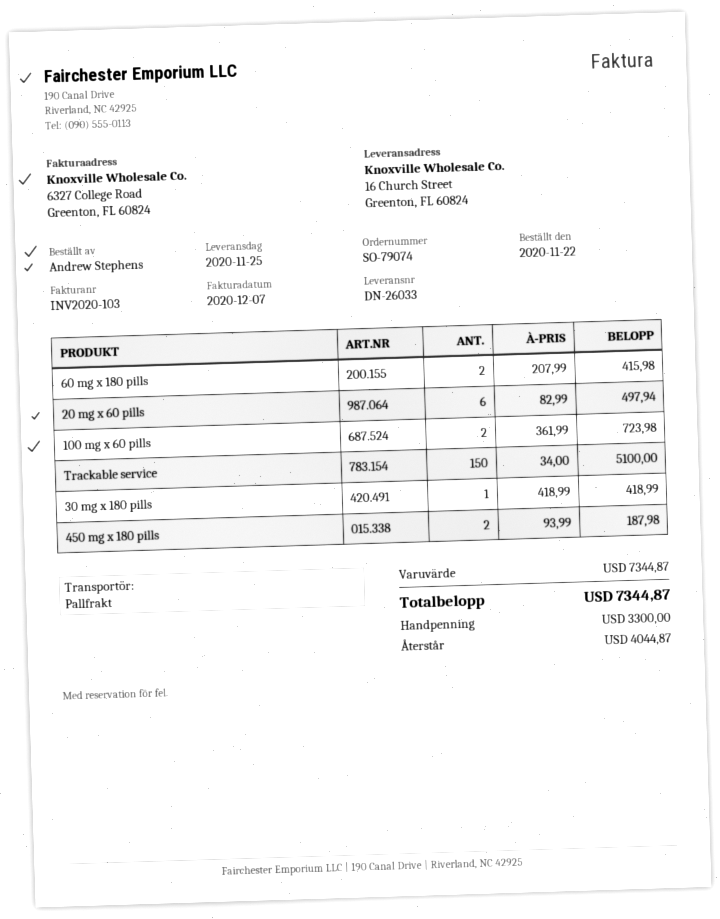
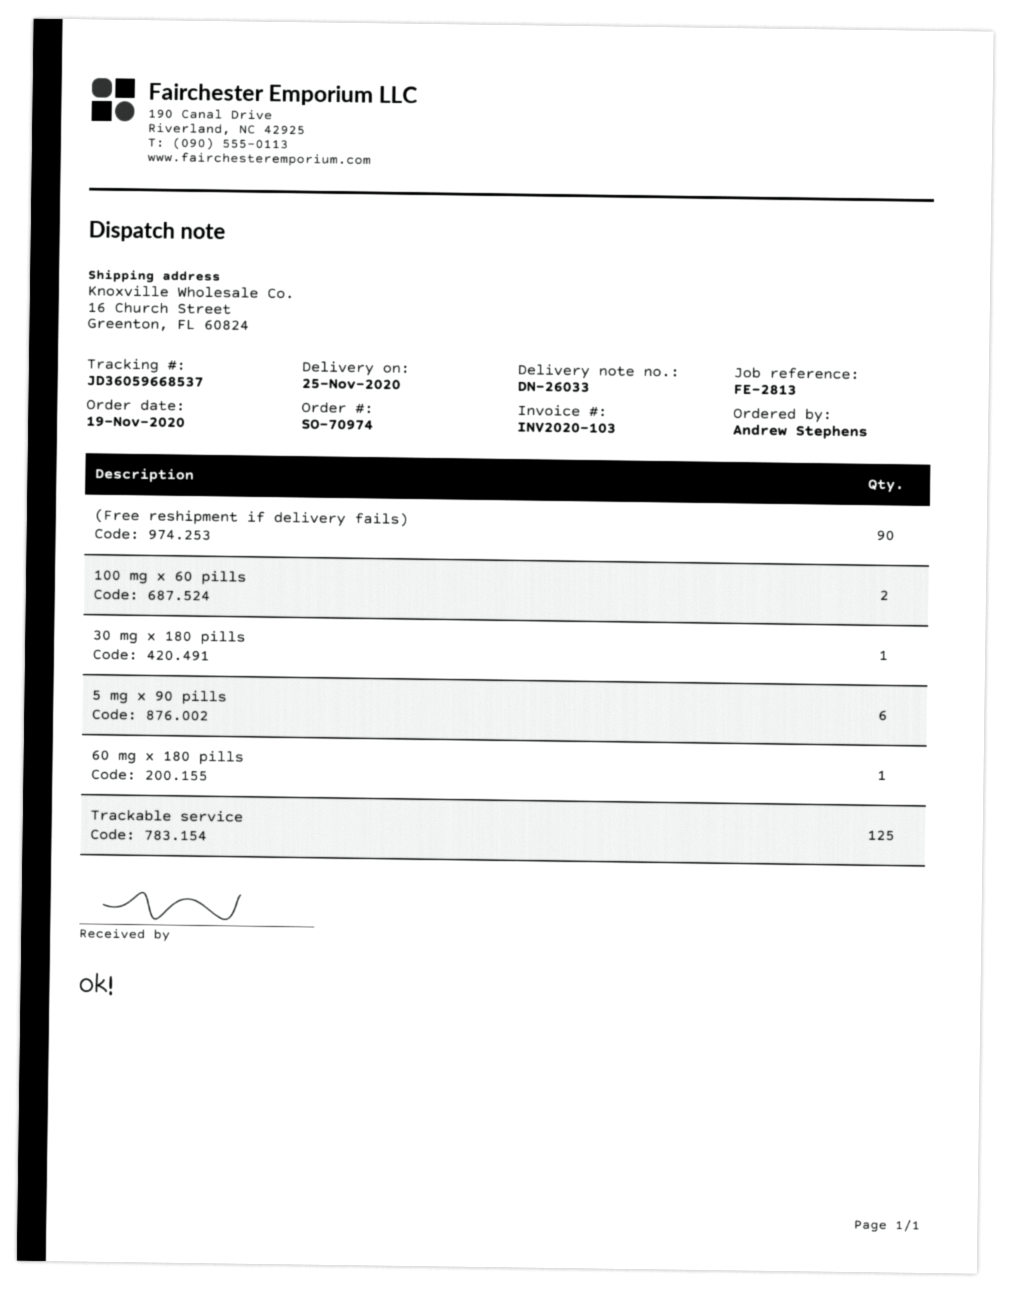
order number: SO-79074 -> SO-70974
order date: 2020-11-22 -> 2020-11-19
60 mg x 180 pills: 2 -> 1
20 mg x 60 pills: 6 -> none
Trackable service: 150 -> 125
450 mg x 180 pills: 2 -> none
(Free reshipment if delivery fails): none -> 90
5 mg x 90 pills: none -> 6

